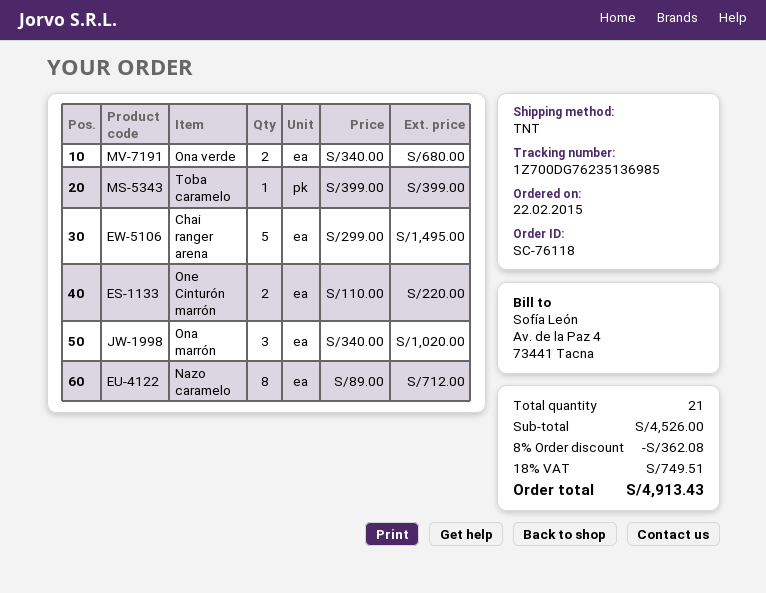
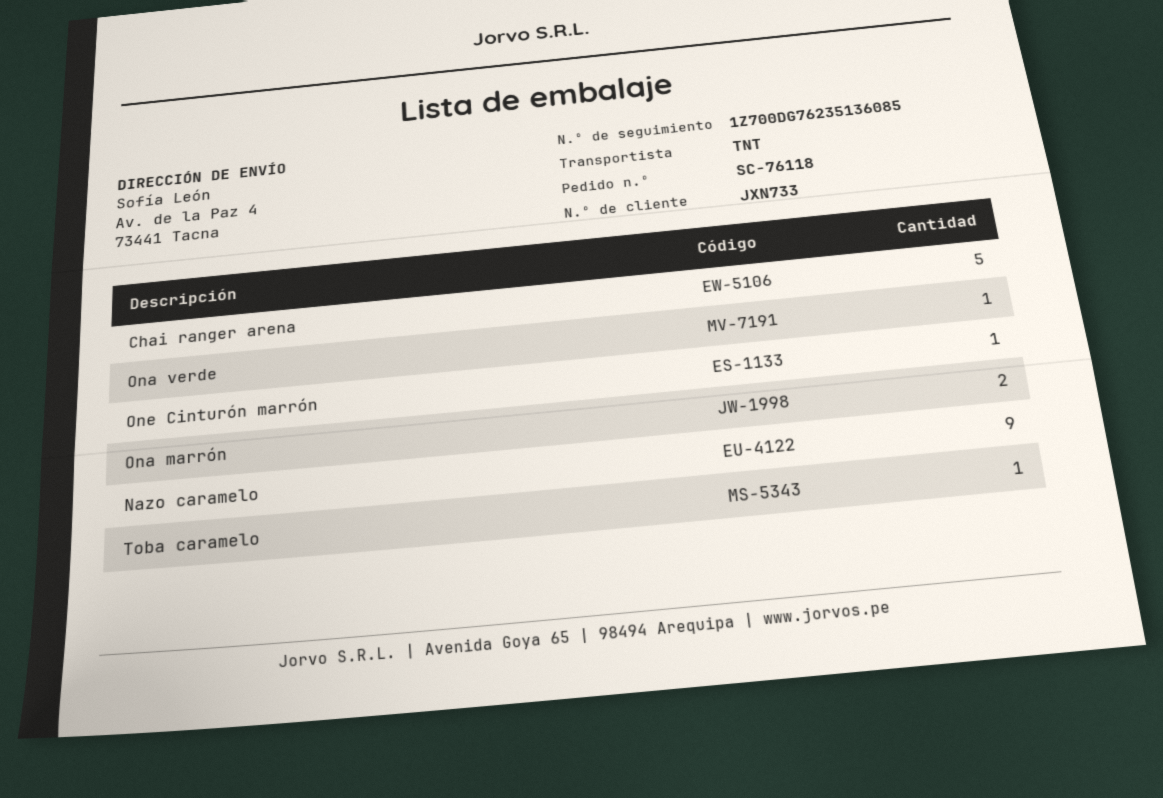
tracking number: 1Z700DG76235136985 -> 1Z700DG76235136085
Ona verde: 2 -> 1
One Cinturón marrón: 2 -> 1
Ona marrón: 3 -> 2
Nazo caramelo: 8 -> 9

